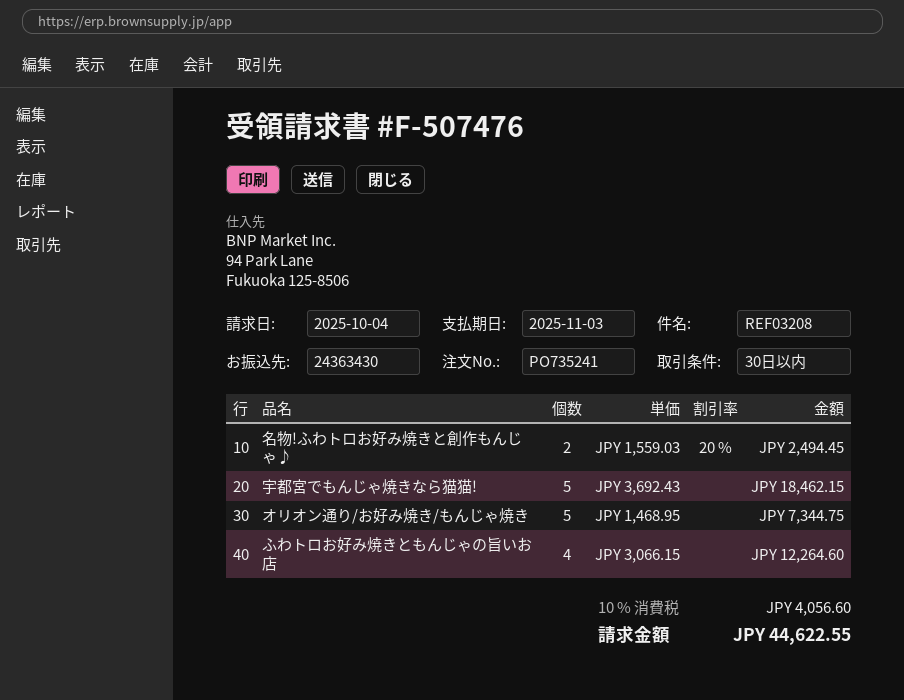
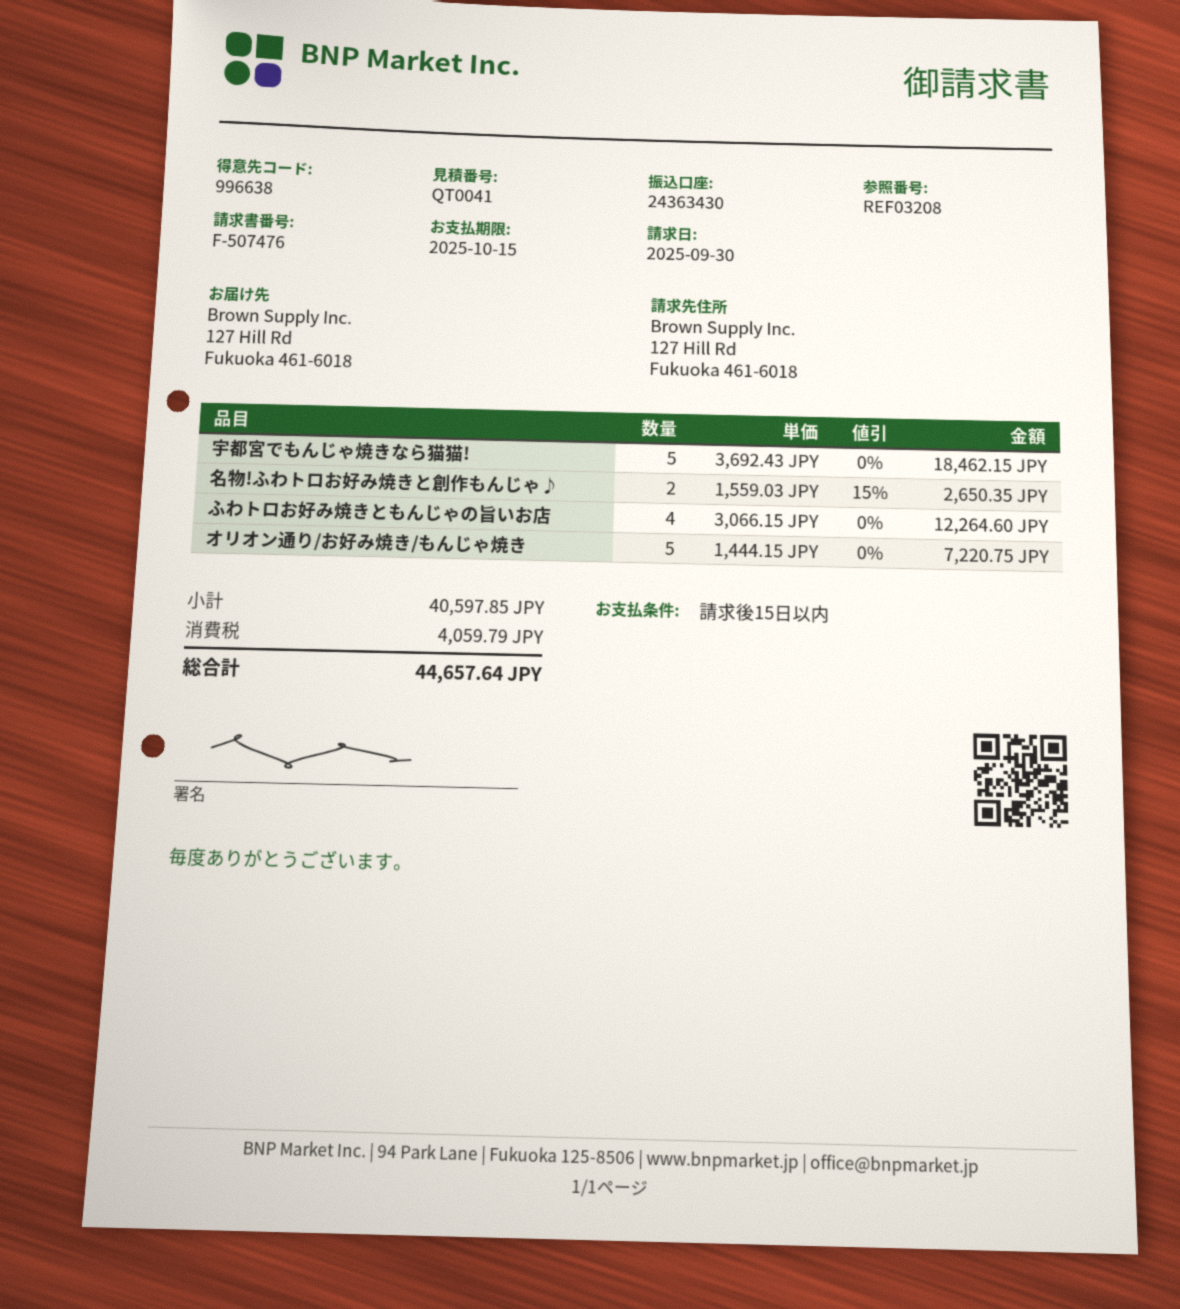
invoice date: 2025-10-04 -> 2025-09-30
payment terms: 30 days -> 15 days
due date: 2025-11-03 -> 2025-10-15
名物!ふわトロお好み焼きと創作もんじゃ♪: 2 x 1559.03 - 20% = 2494.45 -> 2 x 1559.03 - 15% = 2650.35
オリオン通り/お好み焼き/もんじゃ焼き: 5 x 1468.95 = 7344.75 -> 5 x 1444.15 = 7220.75
tax: 4056.60 -> 4059.79
total: 44622.55 -> 44657.64

